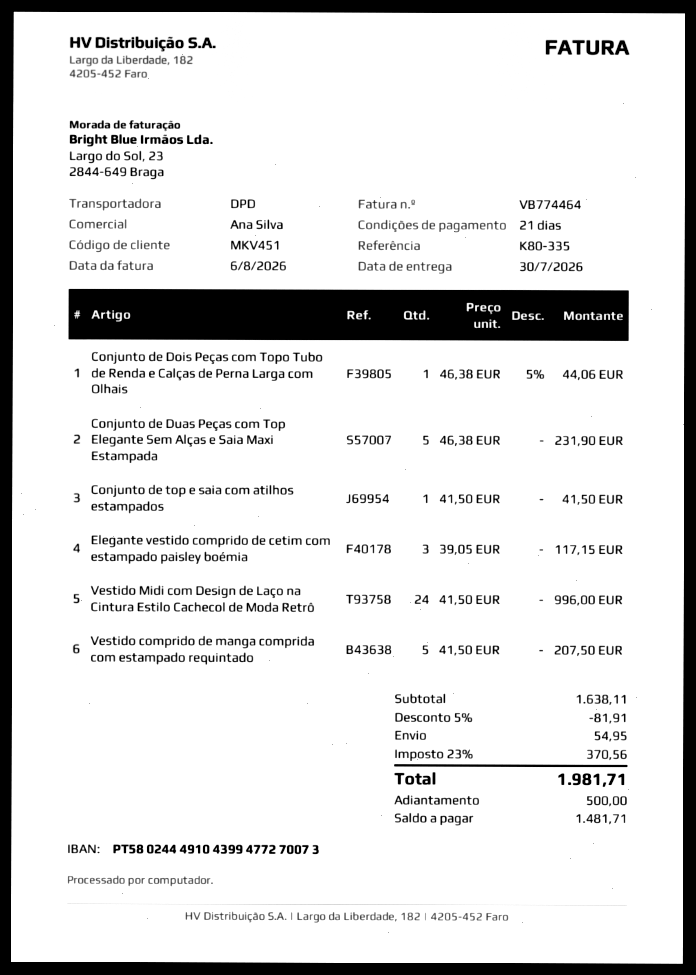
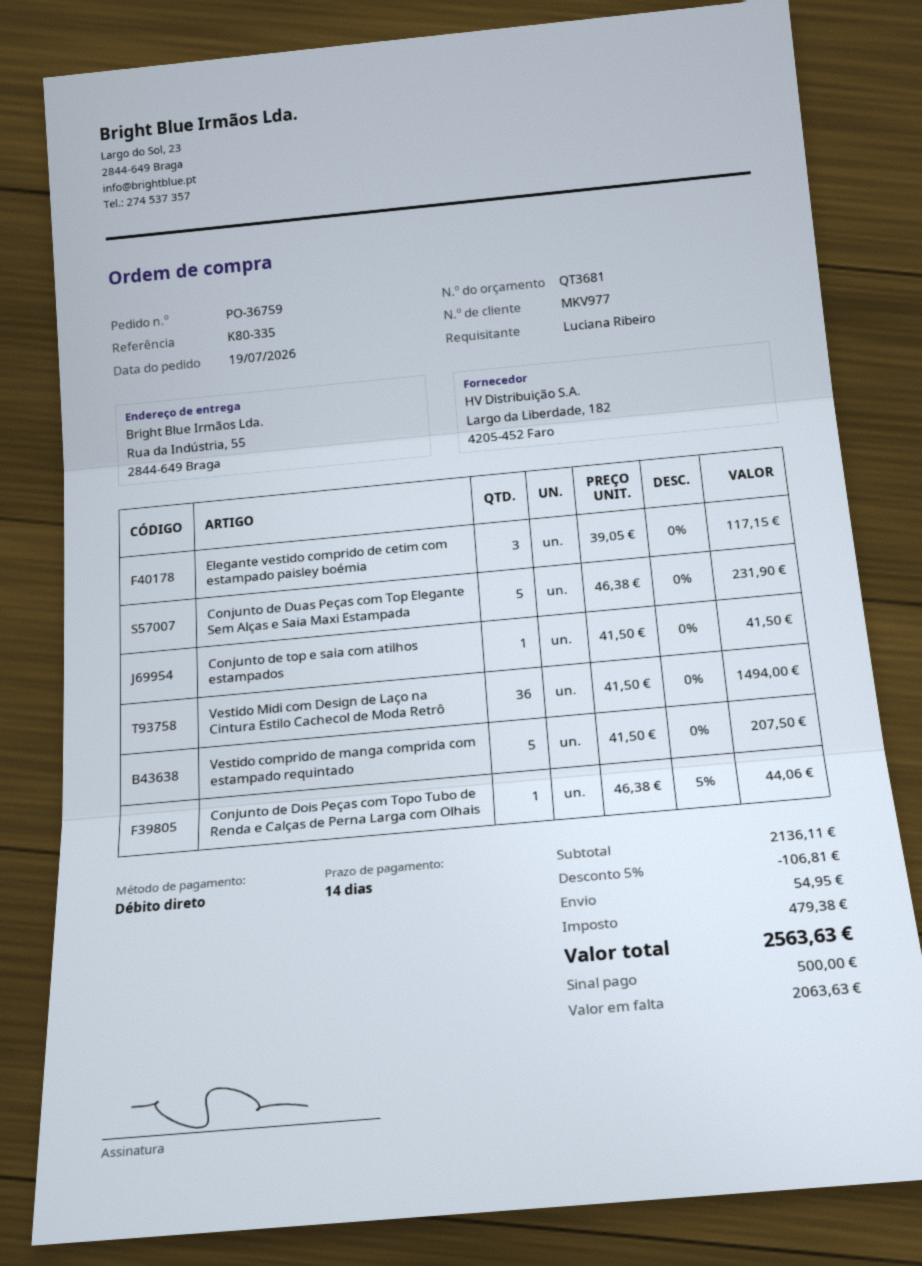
payment terms: 21 days -> 14 days
customer number: MKV451 -> MKV977
Vestido Midi com Design de Laço na Cintura Estilo Cachecol de Moda Retrô: 24 x 41.50 = 996.00 -> 36 x 41.50 = 1494.00
subtotal: 1638.11 -> 2136.11
discount: 5% = 81.91 -> 5% = 106.81
tax: 370.56 -> 479.38
total: 1981.71 -> 2563.63
balance: 1481.71 -> 2063.63

